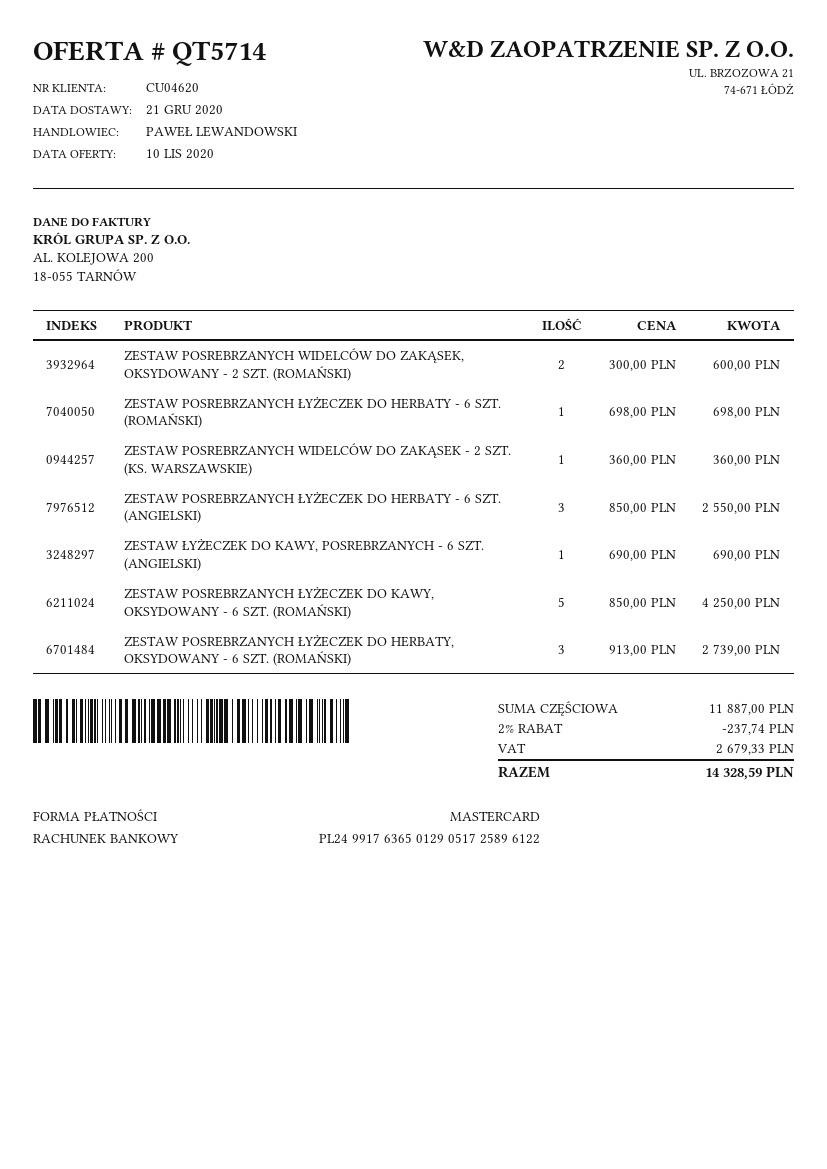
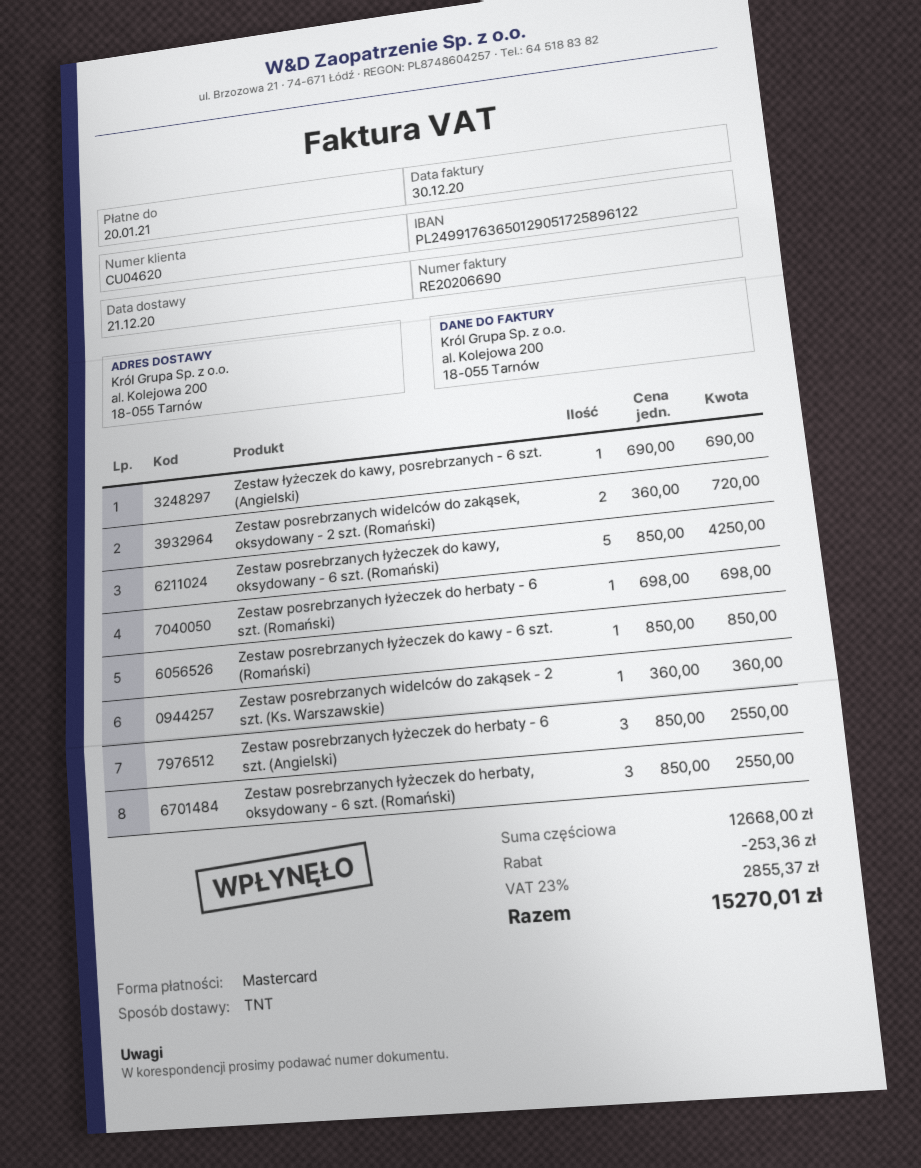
ZESTAW POSREBRZANYCH WIDELCÓW DO ZAKĄSEK, OKSYDOWANY - 2 SZT. (ROMAŃSKI): 2 x 300.00 = 600.00 -> 2 x 360.00 = 720.00
ZESTAW POSREBRZANYCH ŁYŻECZEK DO HERBATY, OKSYDOWANY - 6 SZT. (ROMAŃSKI): 3 x 913.00 = 2739.00 -> 3 x 850.00 = 2550.00
Zestaw posrebrzanych łyżeczek do kawy - 6 szt. (Romański): none -> 1 x 850.00 = 850.00
subtotal: 11887.00 -> 12668.00
discount: 237.74 -> 253.36
tax: 2679.33 -> 2855.37
total: 14328.59 -> 15270.01

